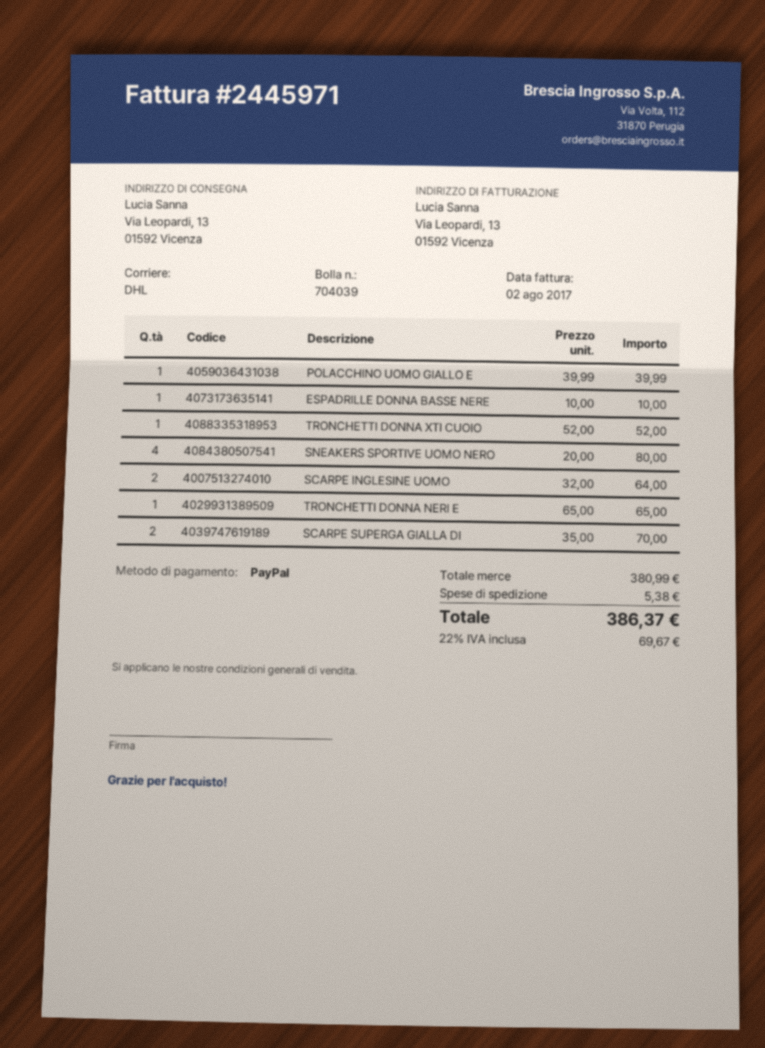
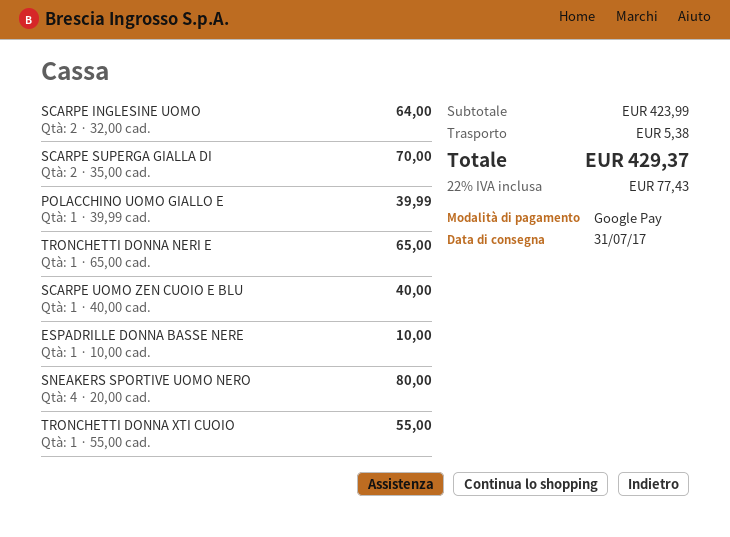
payment method: PayPal -> Google Pay
TRONCHETTI DONNA XTI CUOIO: 1 x 52.00 = 52.00 -> 1 x 55.00 = 55.00
SCARPE UOMO ZEN CUOIO E BLU: none -> 1 x 40.00 = 40.00
subtotal: 380.99 -> 423.99
tax: 22% = 69.67 -> 22% = 77.43
total: 386.37 -> 429.37

